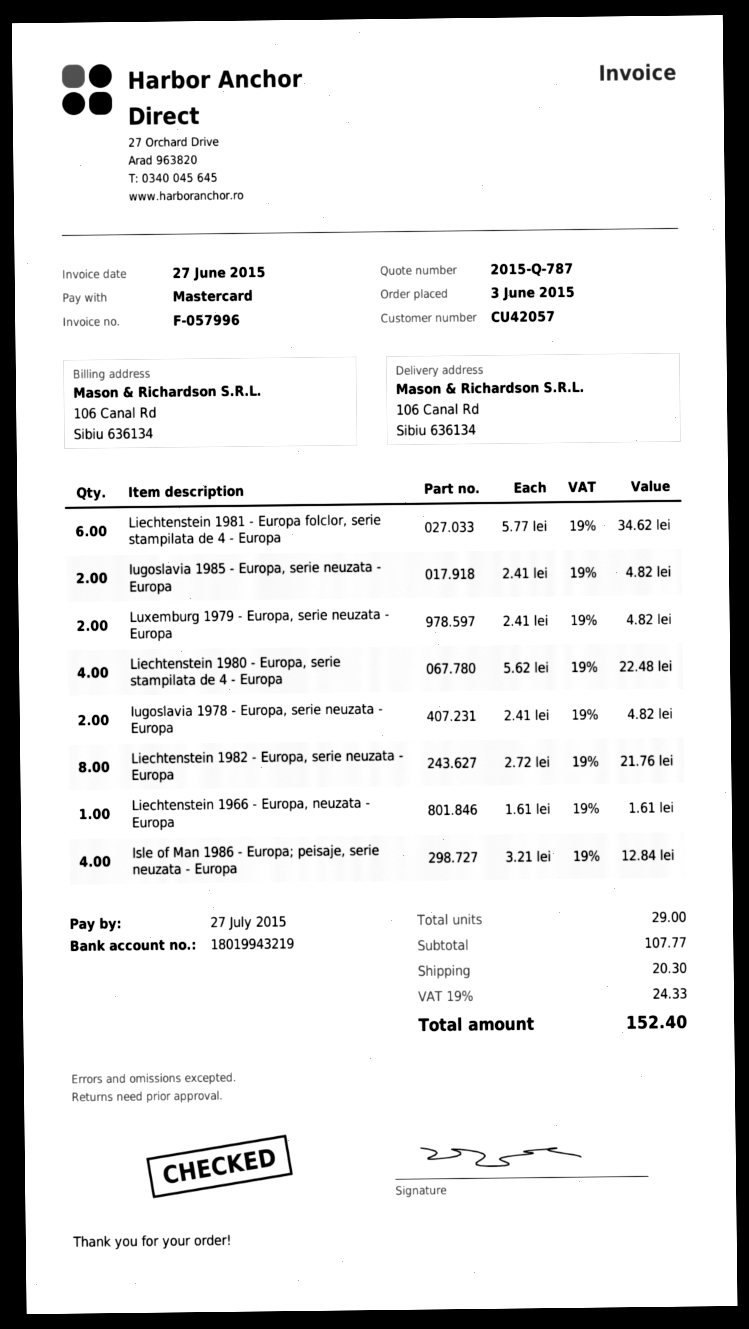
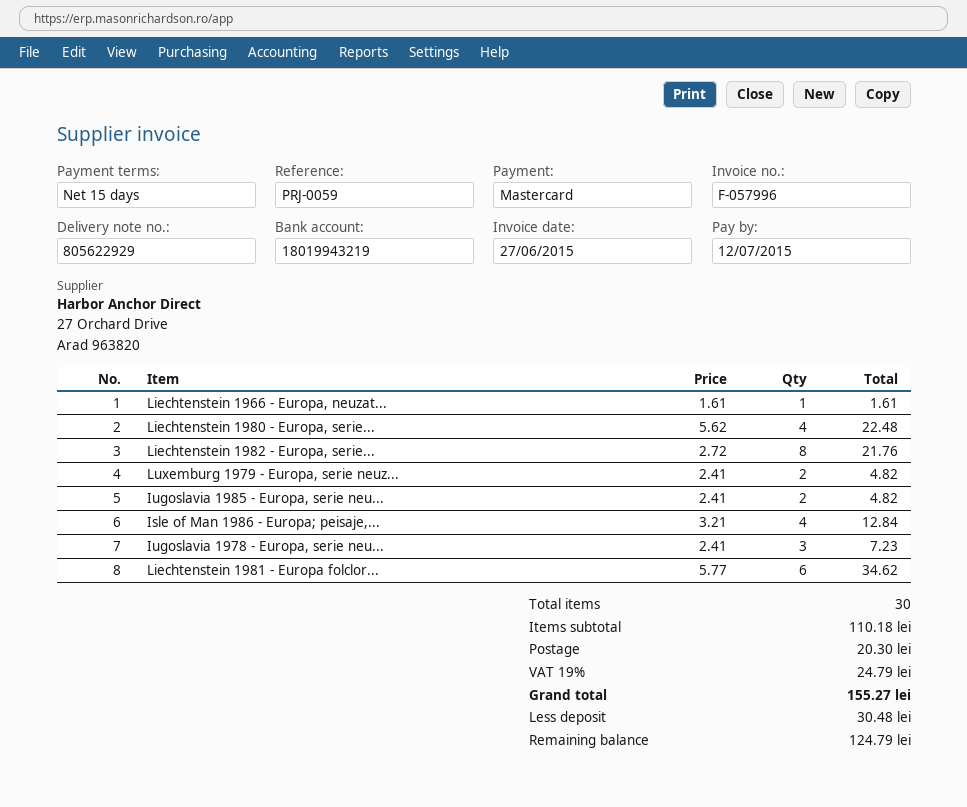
due date: 2015-07-27 -> 2015-07-12
Iugoslavia 1978 - Europa, serie neuzata - Europa: 2 x 2.41 = 4.82 -> 3 x 2.41 = 7.23
total quantity: 29 -> 30
subtotal: 107.77 -> 110.18
tax: 19% = 24.33 -> 19% = 24.79
total: 152.40 -> 155.27

